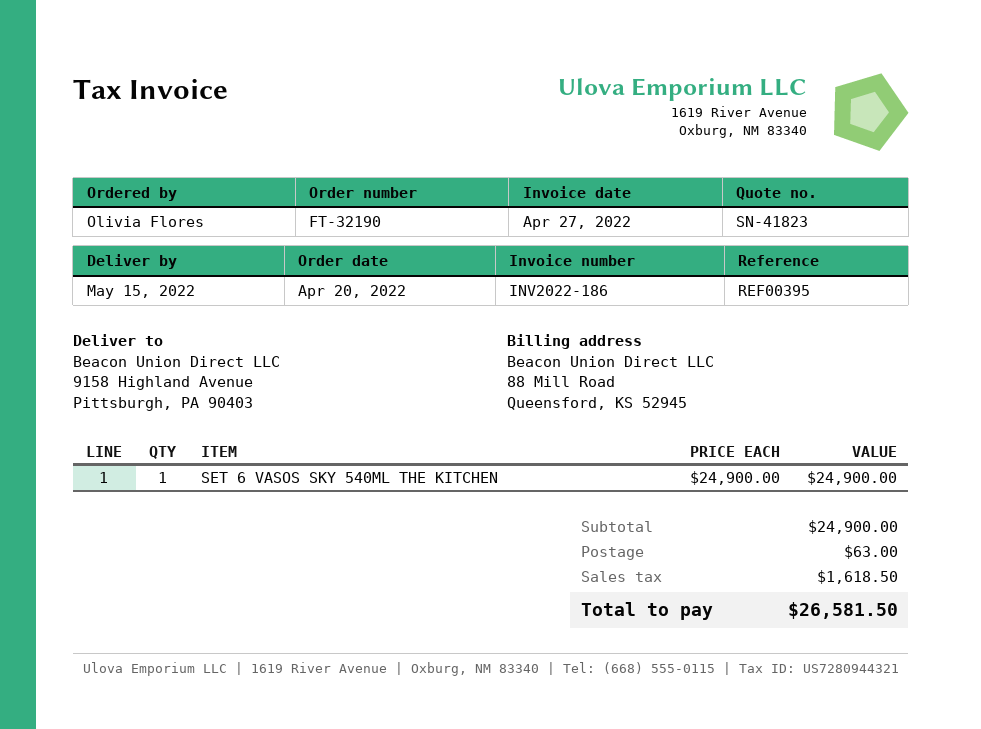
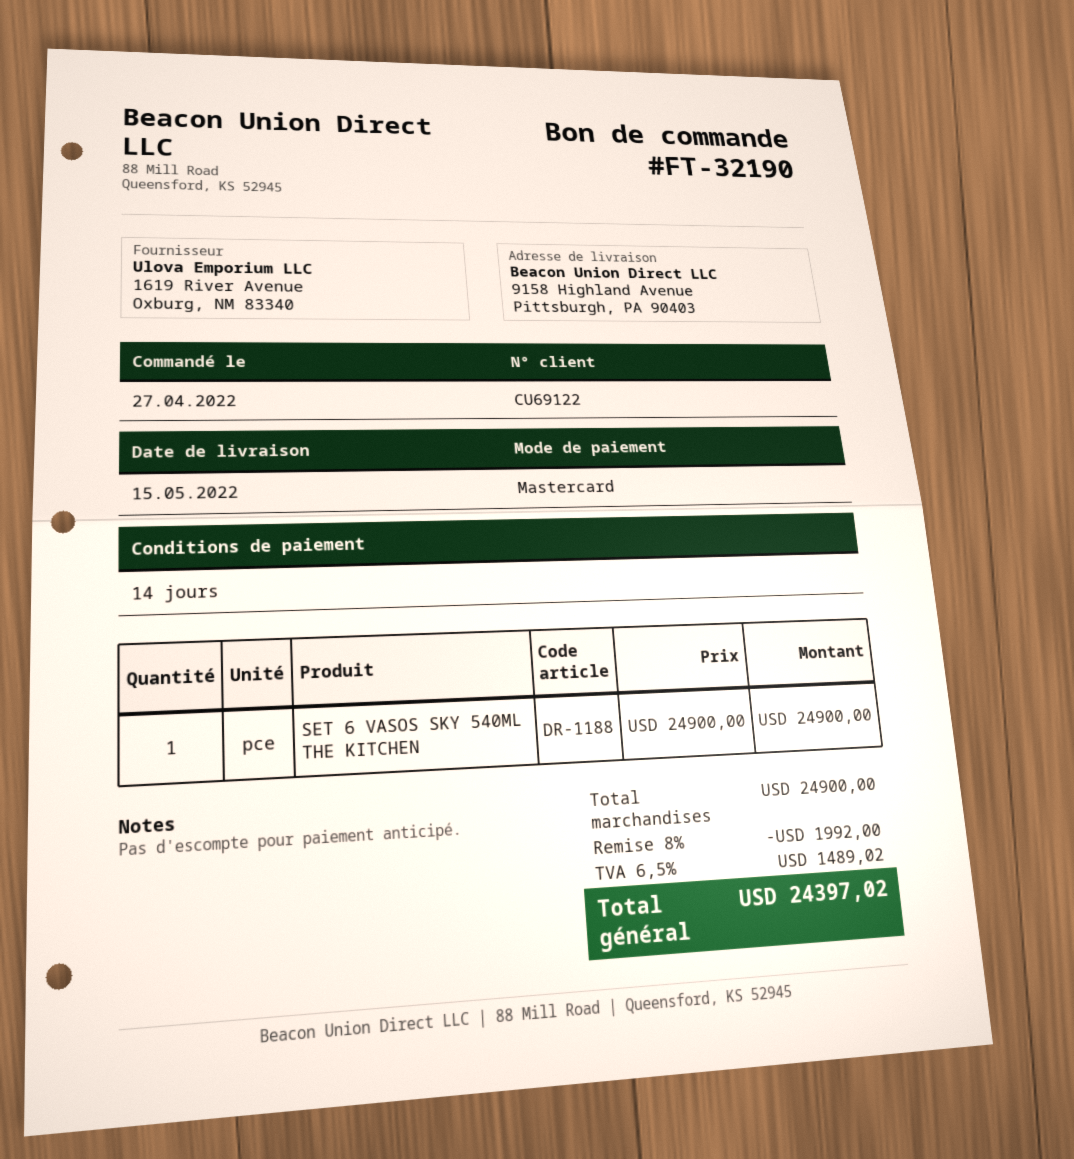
order date: 2022-04-20 -> 2022-04-27
discount: none -> 8% = 1992.00
shipping: 63.00 -> none
tax: 1618.50 -> 1489.02
total: 26581.50 -> 24397.02

